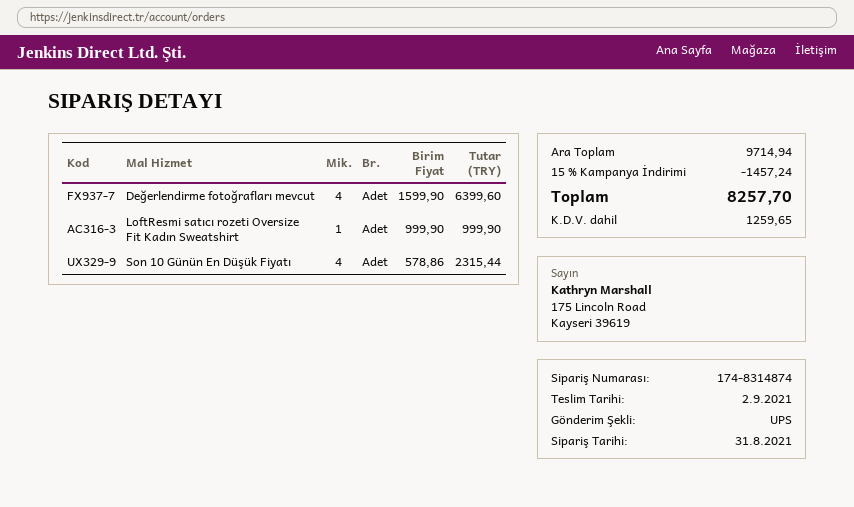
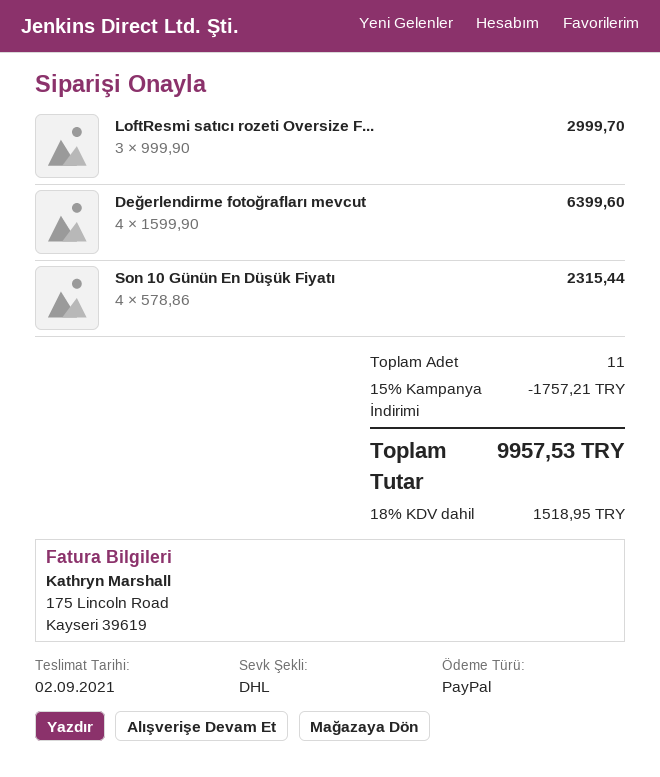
shipping method: UPS -> DHL
LoftResmi satıcı rozeti Oversize Fit Kadın Sweatshirt: 1 x 999.90 = 999.90 -> 3 x 999.90 = 2999.70
discount: 15% = 1457.24 -> 15% = 1757.21
tax: 1259.65 -> 1518.95
total: 8257.70 -> 9957.53

